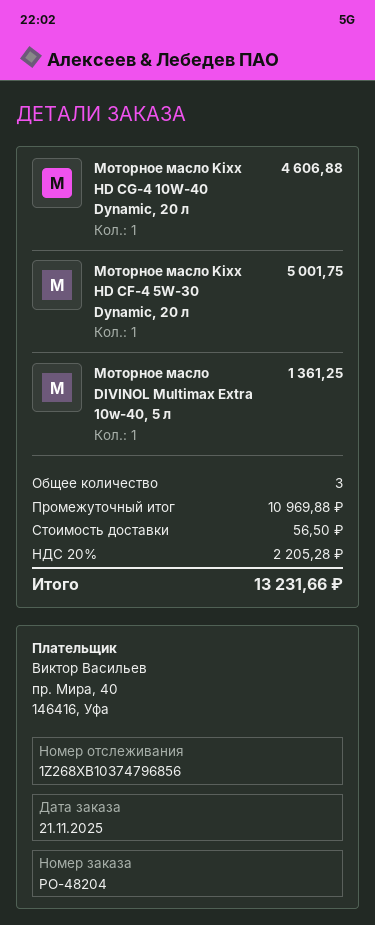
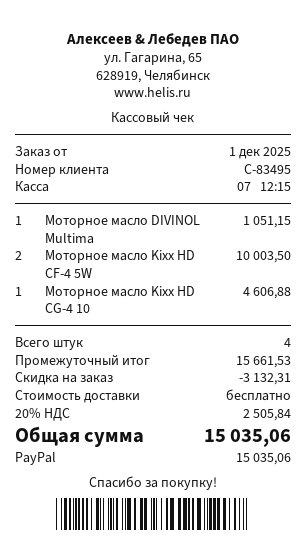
order date: 2025-11-21 -> 2025-12-01
Моторное масло Kixx HD CF-4 5W-30 Dynamic, 20 л: 1 for 5001.75 -> 2 for 10003.50
Моторное масло DIVINOL Multimax Extra 10w-40, 5 л: 1 for 1361.25 -> 1 for 1051.15
total quantity: 3 -> 4
subtotal: 10969.88 -> 15661.53
discount: none -> 3132.31
shipping: 56.50 -> 0.00
tax: 20% = 2205.28 -> 20% = 2505.84
total: 13231.66 -> 15035.06

